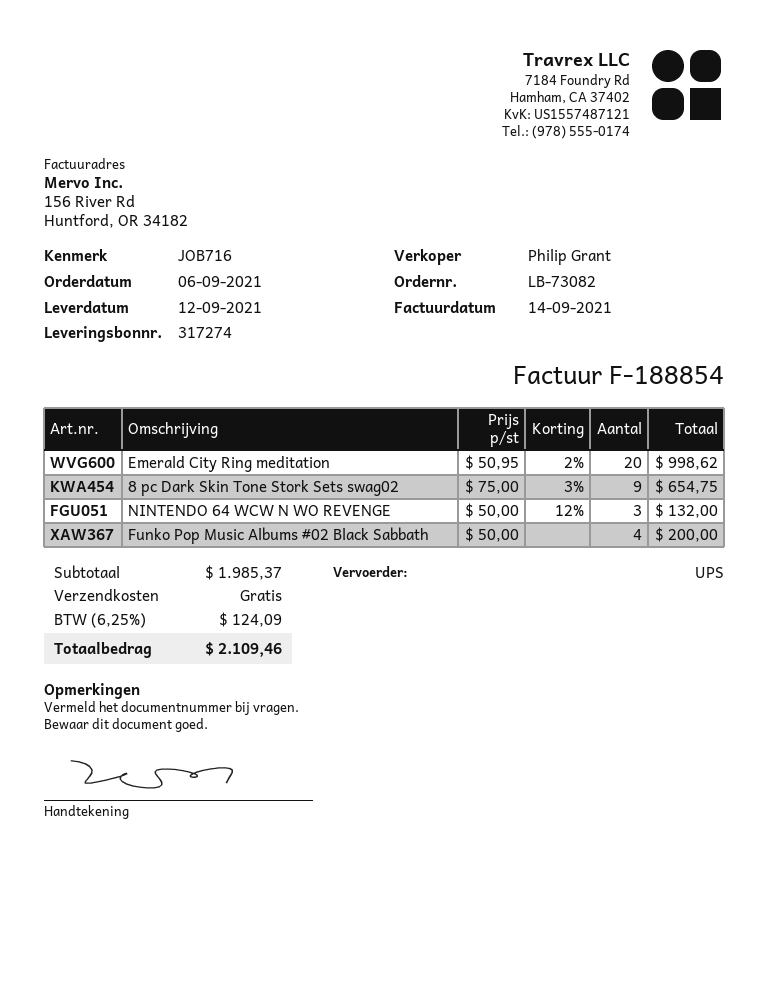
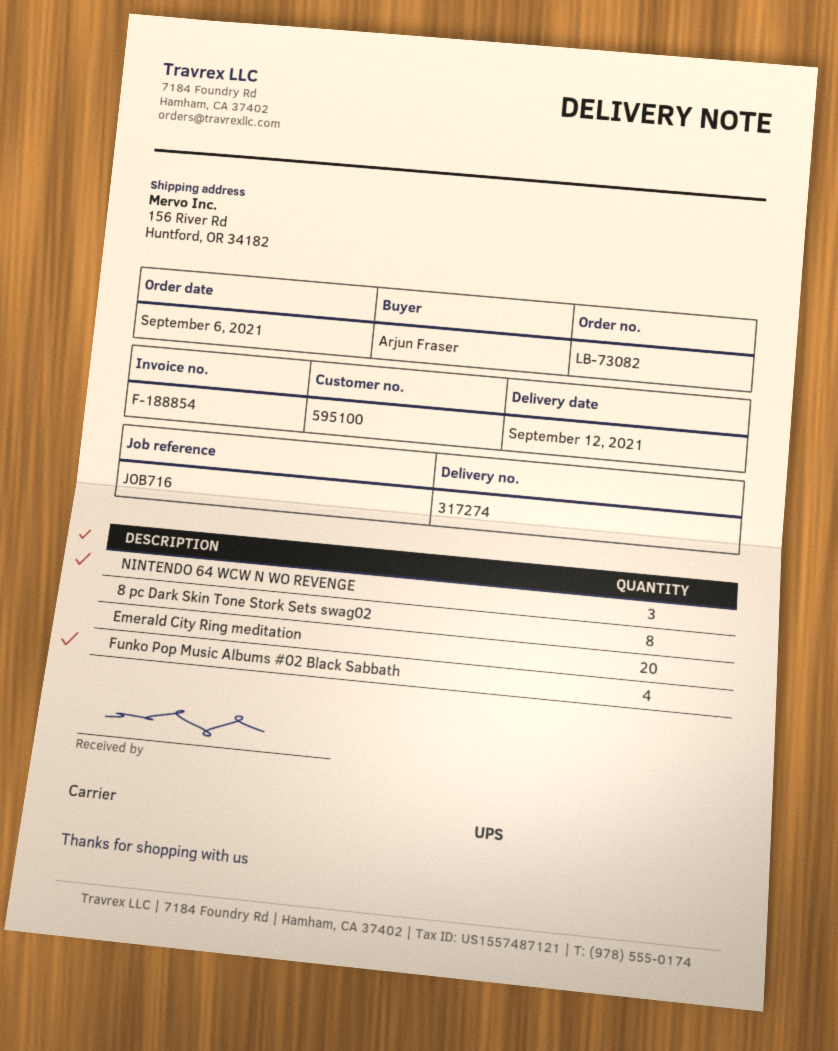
8 pc Dark Skin Tone Stork Sets swag02: 9 -> 8

